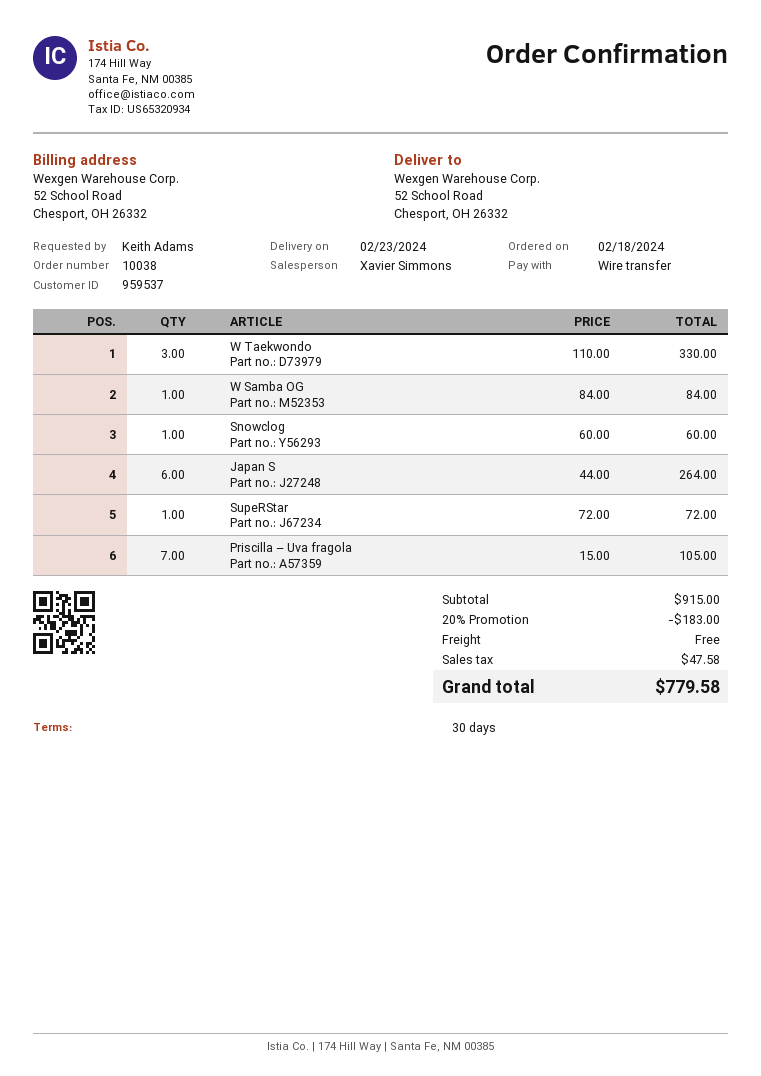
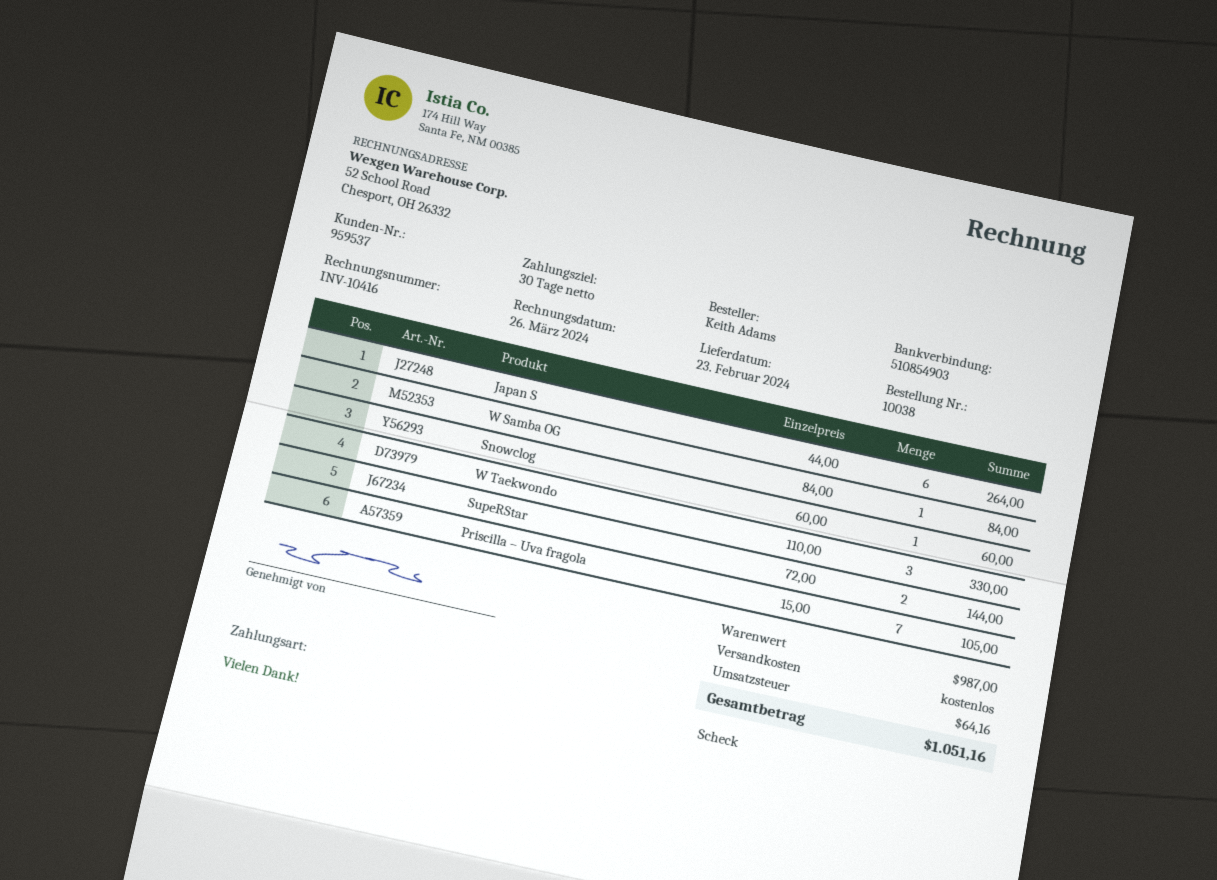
payment method: bank transfer -> cheque
SupeRStar: 1 x 72.00 = 72.00 -> 2 x 72.00 = 144.00
subtotal: 915.00 -> 987.00
discount: 20% = 183.00 -> none
tax: 47.58 -> 64.16
total: 779.58 -> 1051.16

